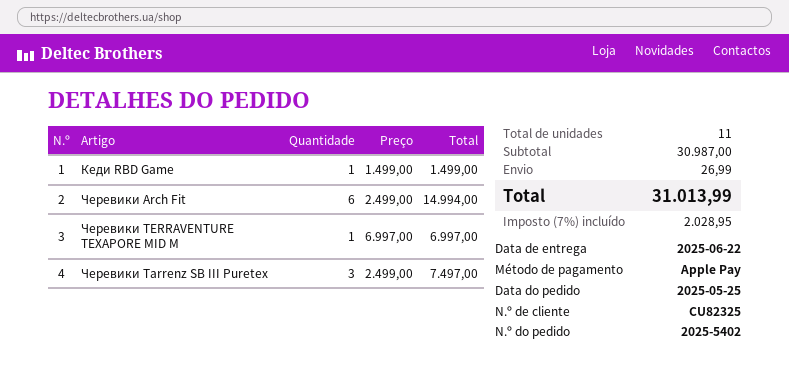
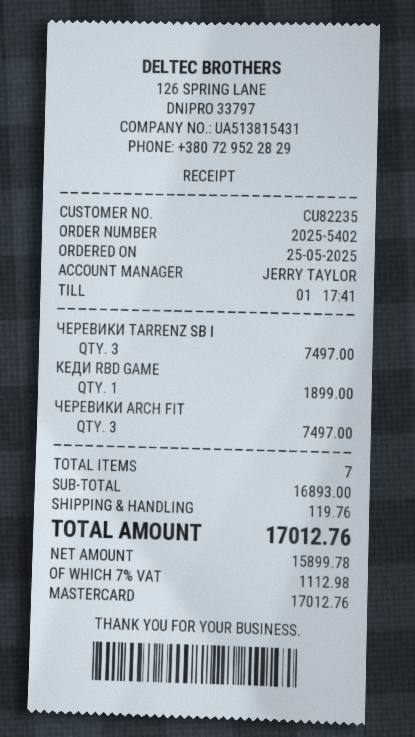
customer number: CU82325 -> CU82235
payment method: Apple Pay -> Mastercard
Кеди RBD Game: 1 for 1499.00 -> 1 for 1899.00
Черевики Arch Fit: 6 for 14994.00 -> 3 for 7497.00
Черевики TERRAVENTURE TEXAPORE MID M: 1 for 6997.00 -> none
total quantity: 11 -> 7
subtotal: 30987.00 -> 16893.00
shipping: 26.99 -> 119.76
tax: 7% = 2028.95 -> 7% = 1112.98
total: 31013.99 -> 17012.76

